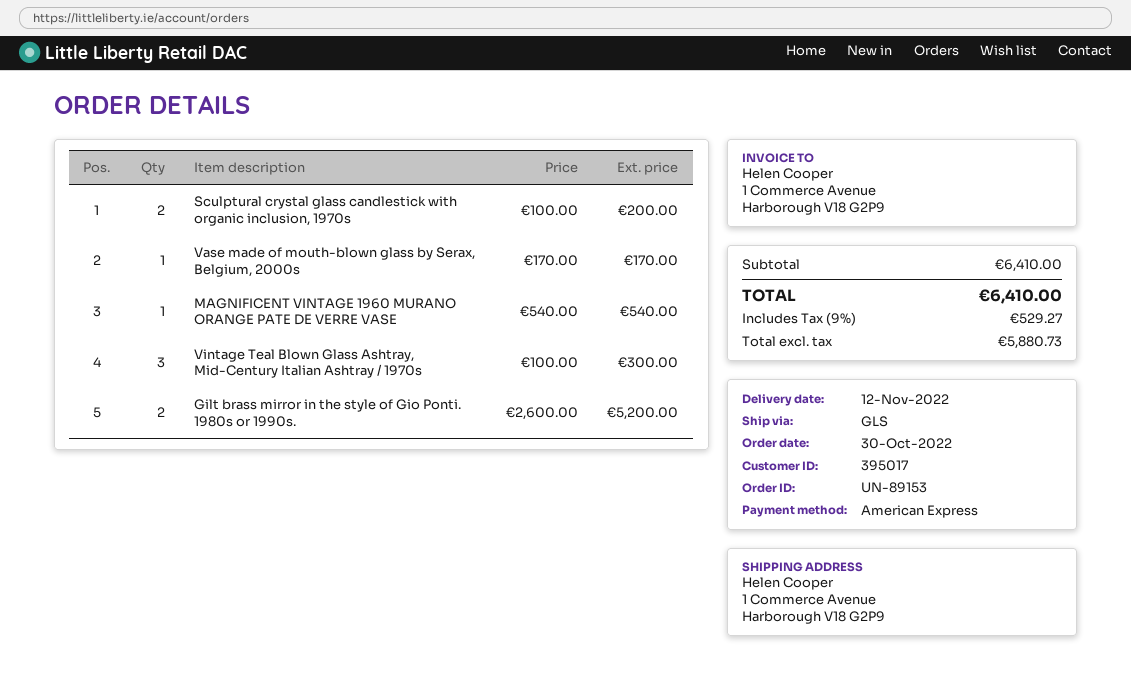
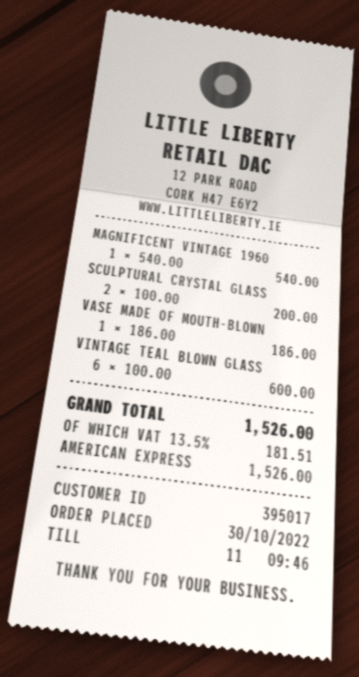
Vase made of mouth-blown glass by Serax, Belgium, 2000s: 1 x 170.00 = 170.00 -> 1 x 186.00 = 186.00
Vintage Teal Blown Glass Ashtray, Mid-Century Italian Ashtray / 1970s: 3 x 100.00 = 300.00 -> 6 x 100.00 = 600.00
Gilt brass mirror in the style of Gio Ponti. 1980s or 1990s.: 2 x 2600.00 = 5200.00 -> none
tax: 9% = 529.27 -> 13.5% = 181.51
total: 6410.00 -> 1526.00

